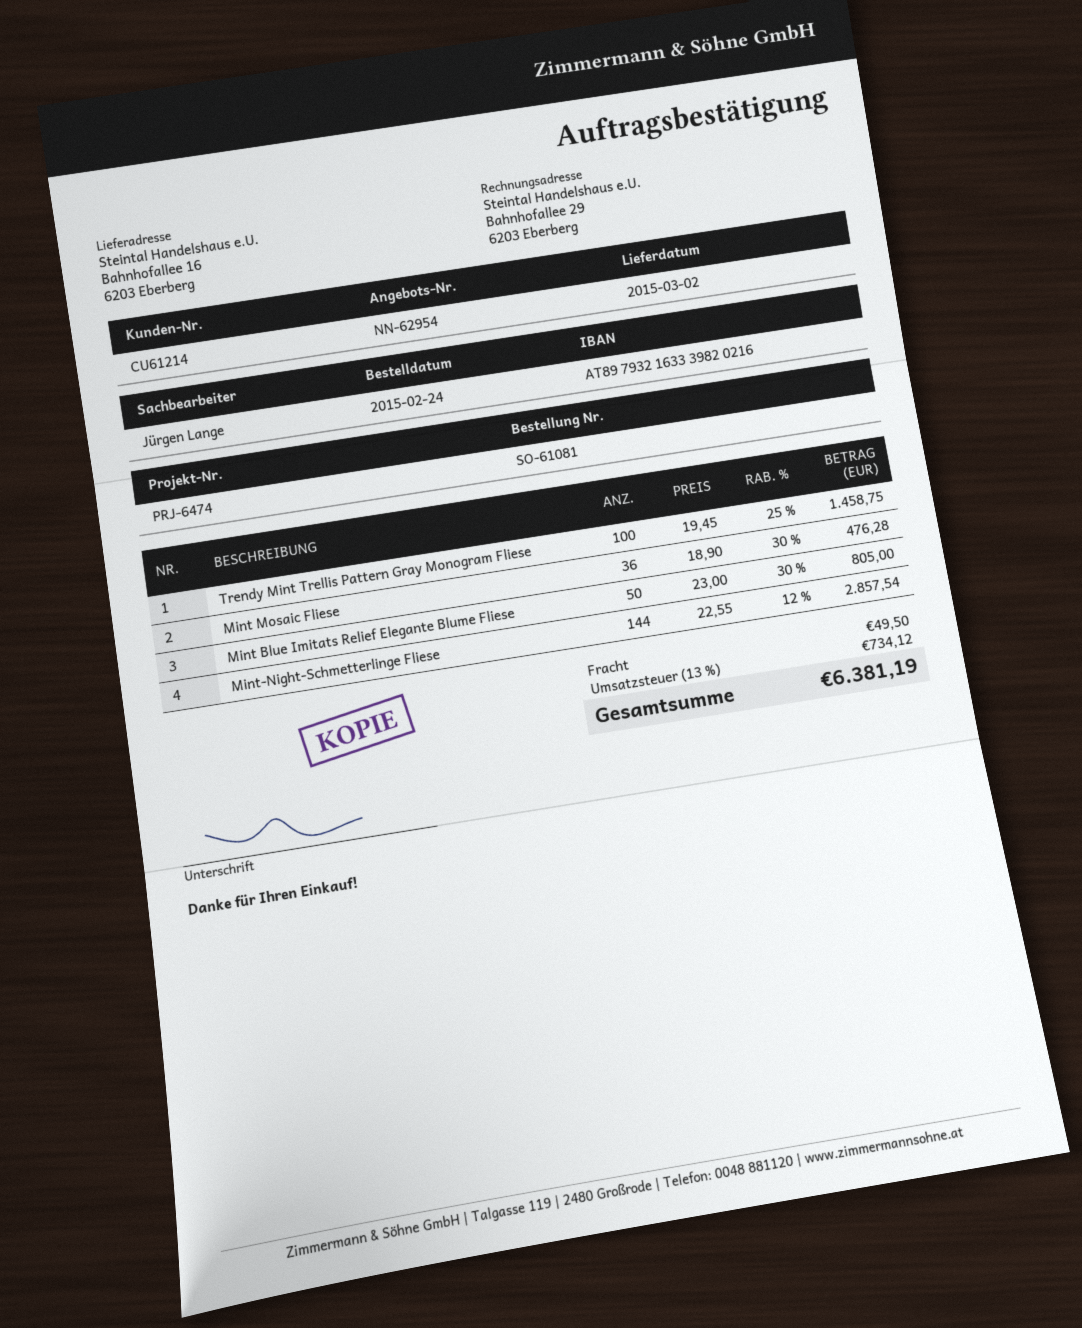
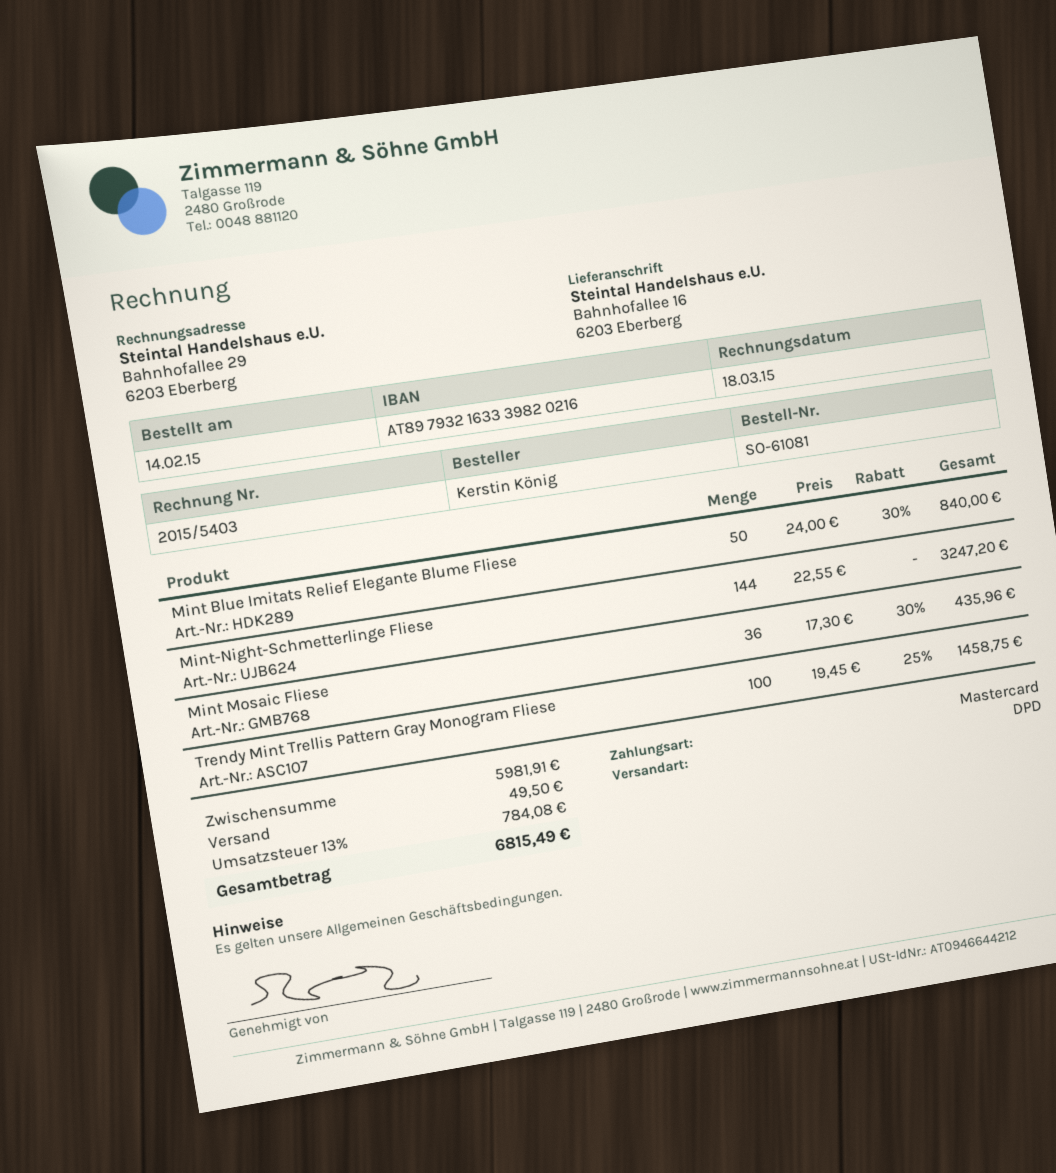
order date: 2015-02-24 -> 2015-02-14
Mint Mosaic Fliese: 36 x 18.90 - 30% = 476.28 -> 36 x 17.30 - 30% = 435.96
Mint Blue Imitats Relief Elegante Blume Fliese: 50 x 23.00 - 30% = 805.00 -> 50 x 24.00 - 30% = 840.00
Mint-Night-Schmetterlinge Fliese: 144 x 22.55 - 12% = 2857.54 -> 144 x 22.55 = 3247.20
tax: 13% = 734.12 -> 13% = 784.08
total: 6381.19 -> 6815.49

